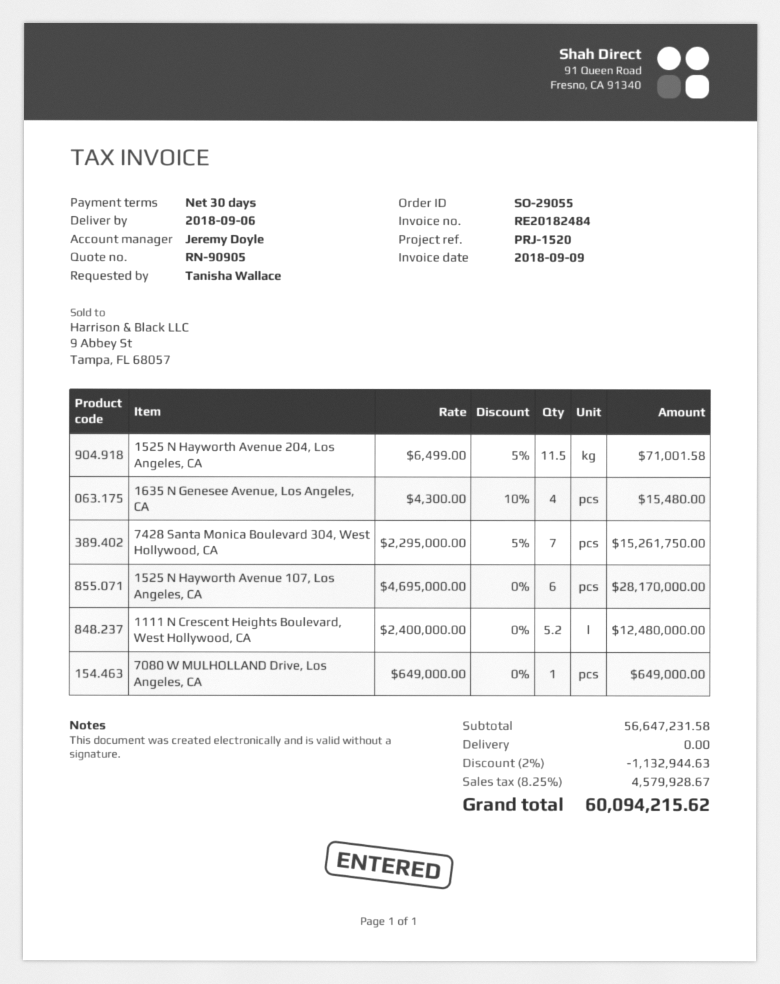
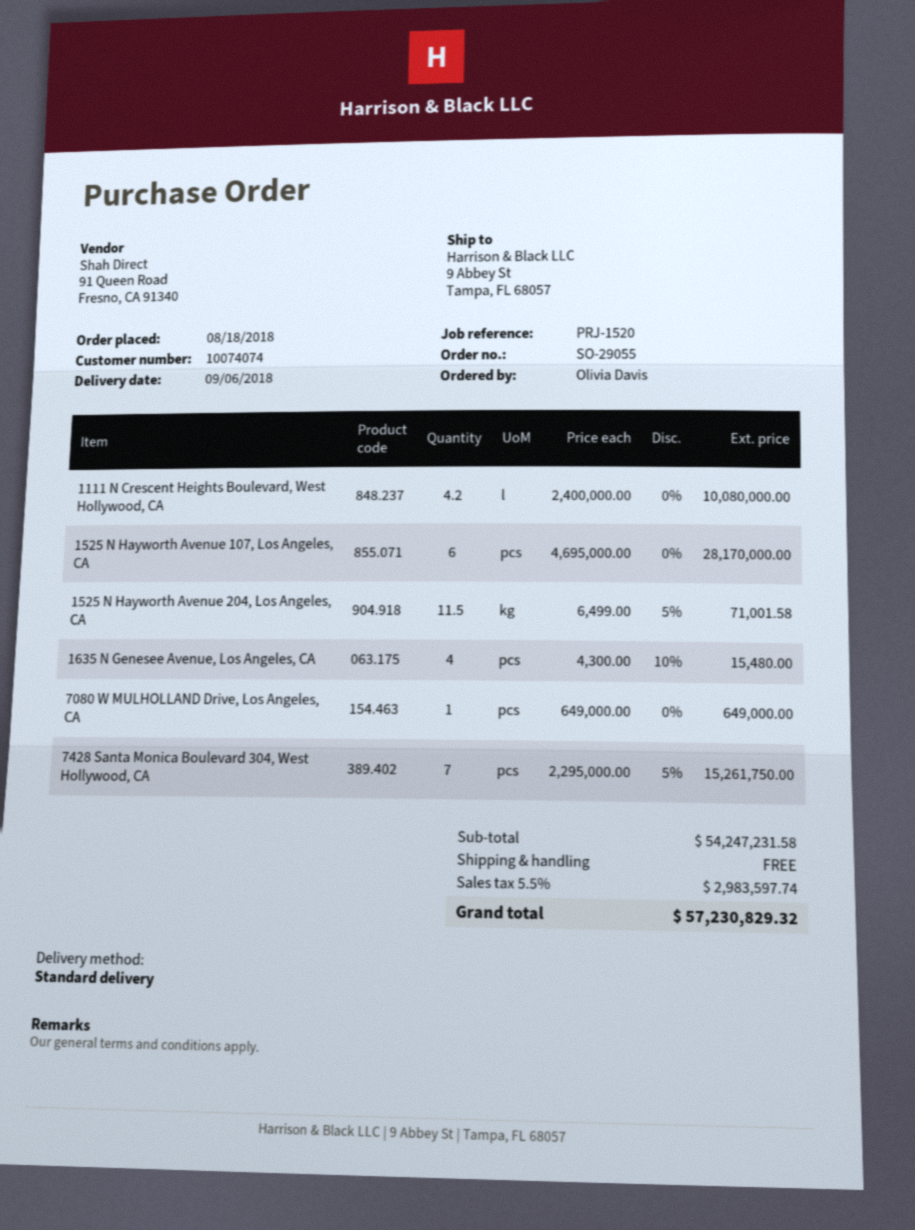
ordered by: Tanisha Wallace -> Olivia Davis
1111 N Crescent Heights Boulevard, West Hollywood, CA: 5.2 x 2400000.00 = 12480000.00 -> 4.2 x 2400000.00 = 10080000.00
subtotal: 56647231.58 -> 54247231.58
discount: 2% = 1132944.63 -> none
tax: 8.25% = 4579928.67 -> 5.5% = 2983597.74
total: 60094215.62 -> 57230829.32

